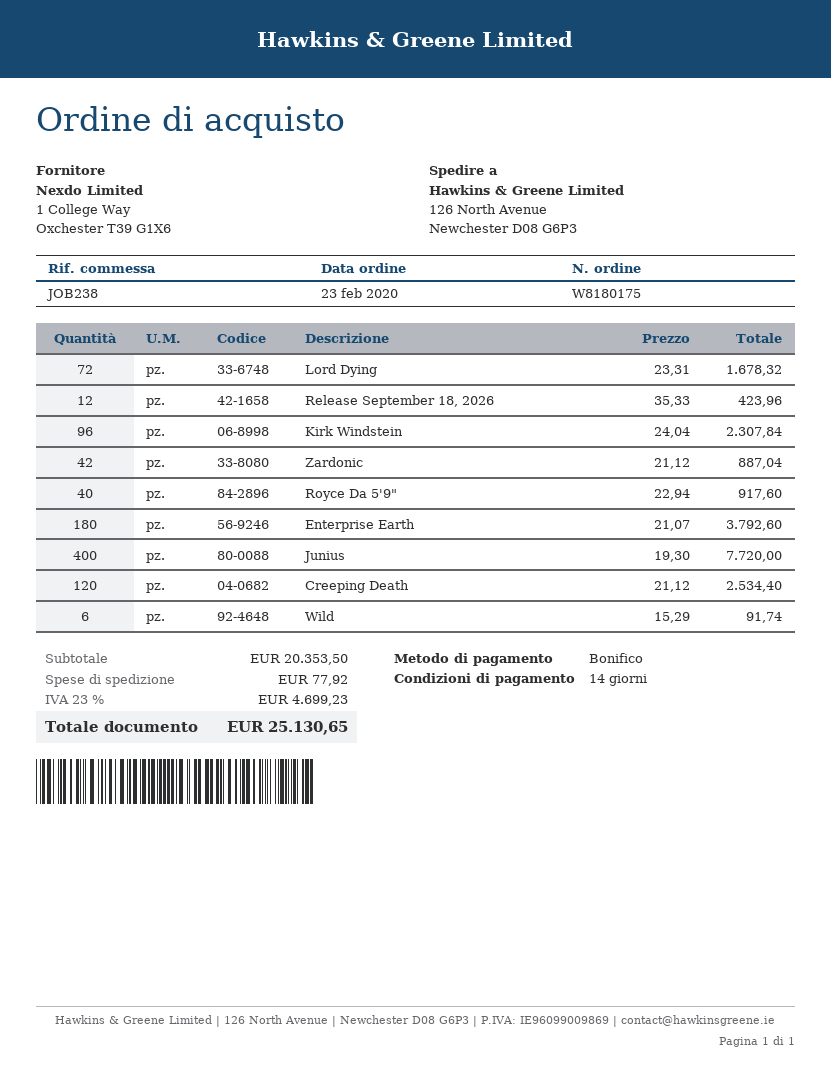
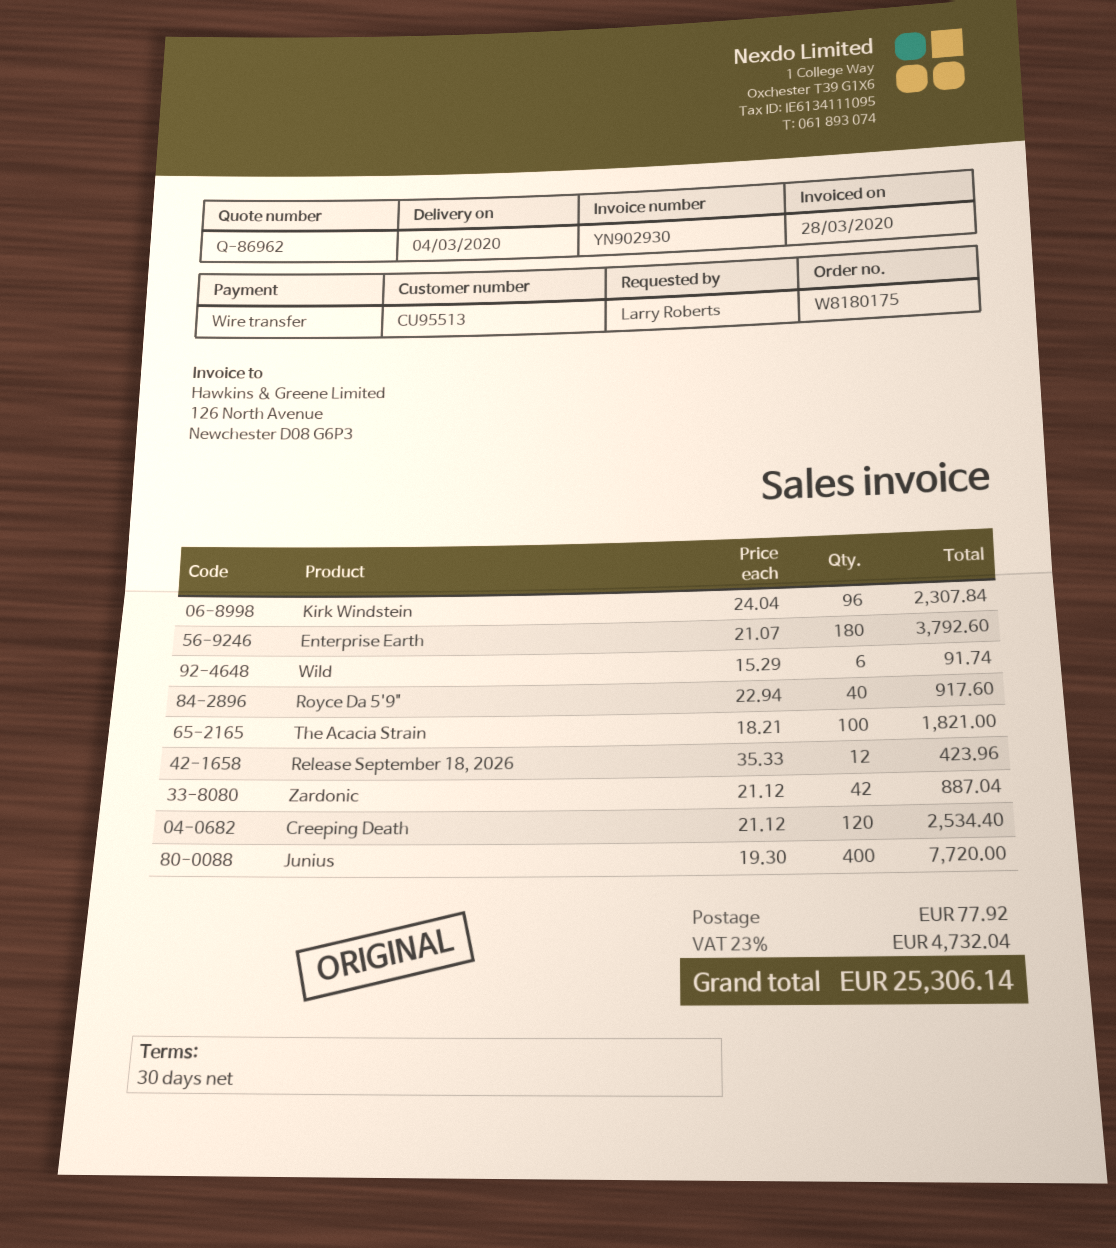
payment terms: 14 days -> 30 days
Lord Dying: 72 x 23.31 = 1678.32 -> none
The Acacia Strain: none -> 100 x 18.21 = 1821.00
tax: 23% = 4699.23 -> 23% = 4732.04
total: 25130.65 -> 25306.14

